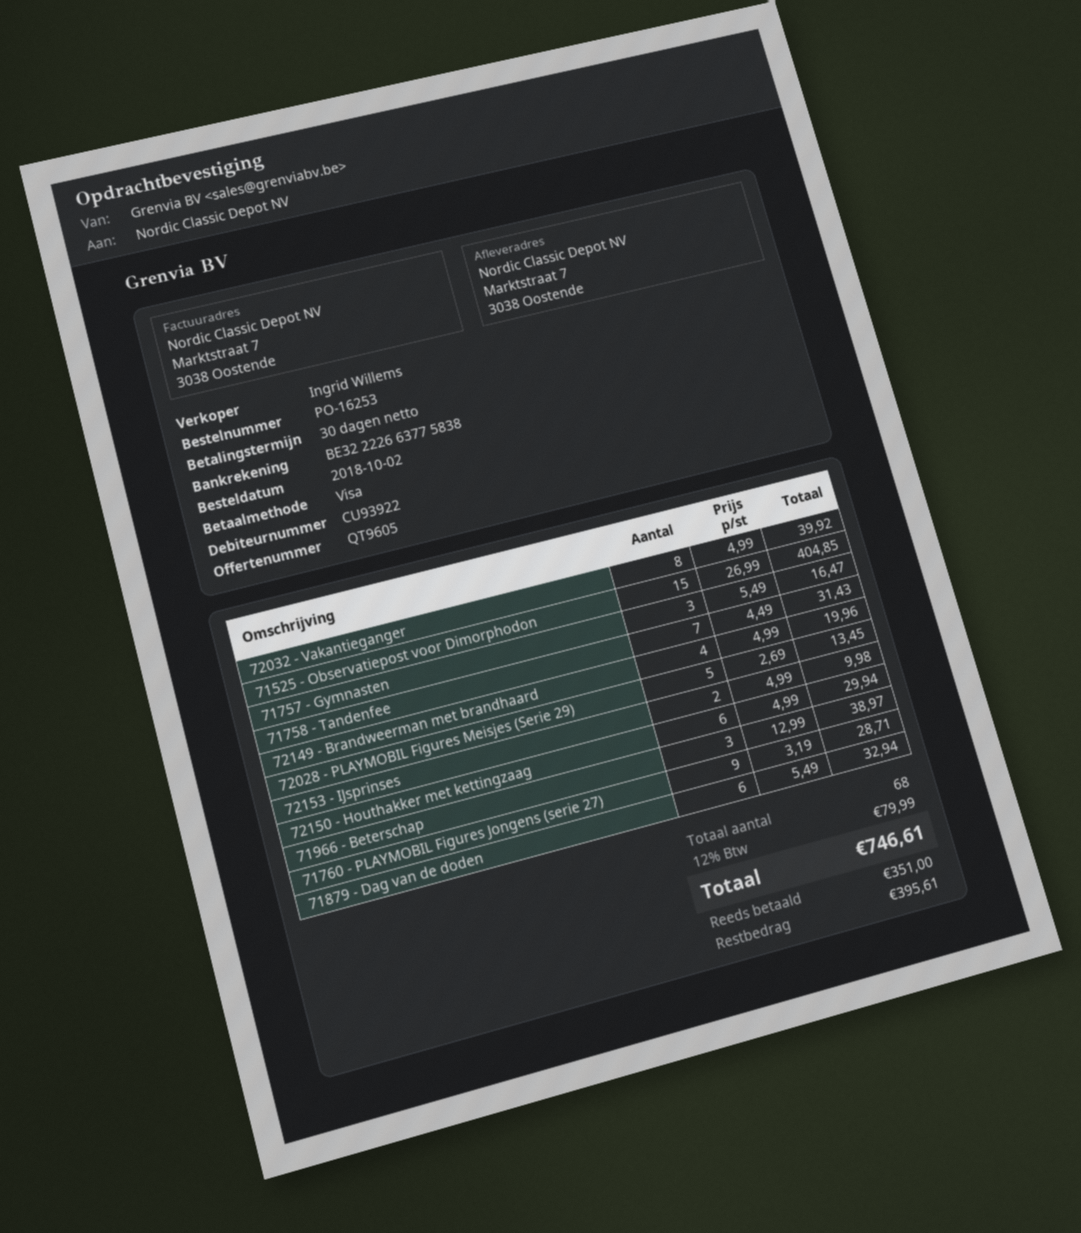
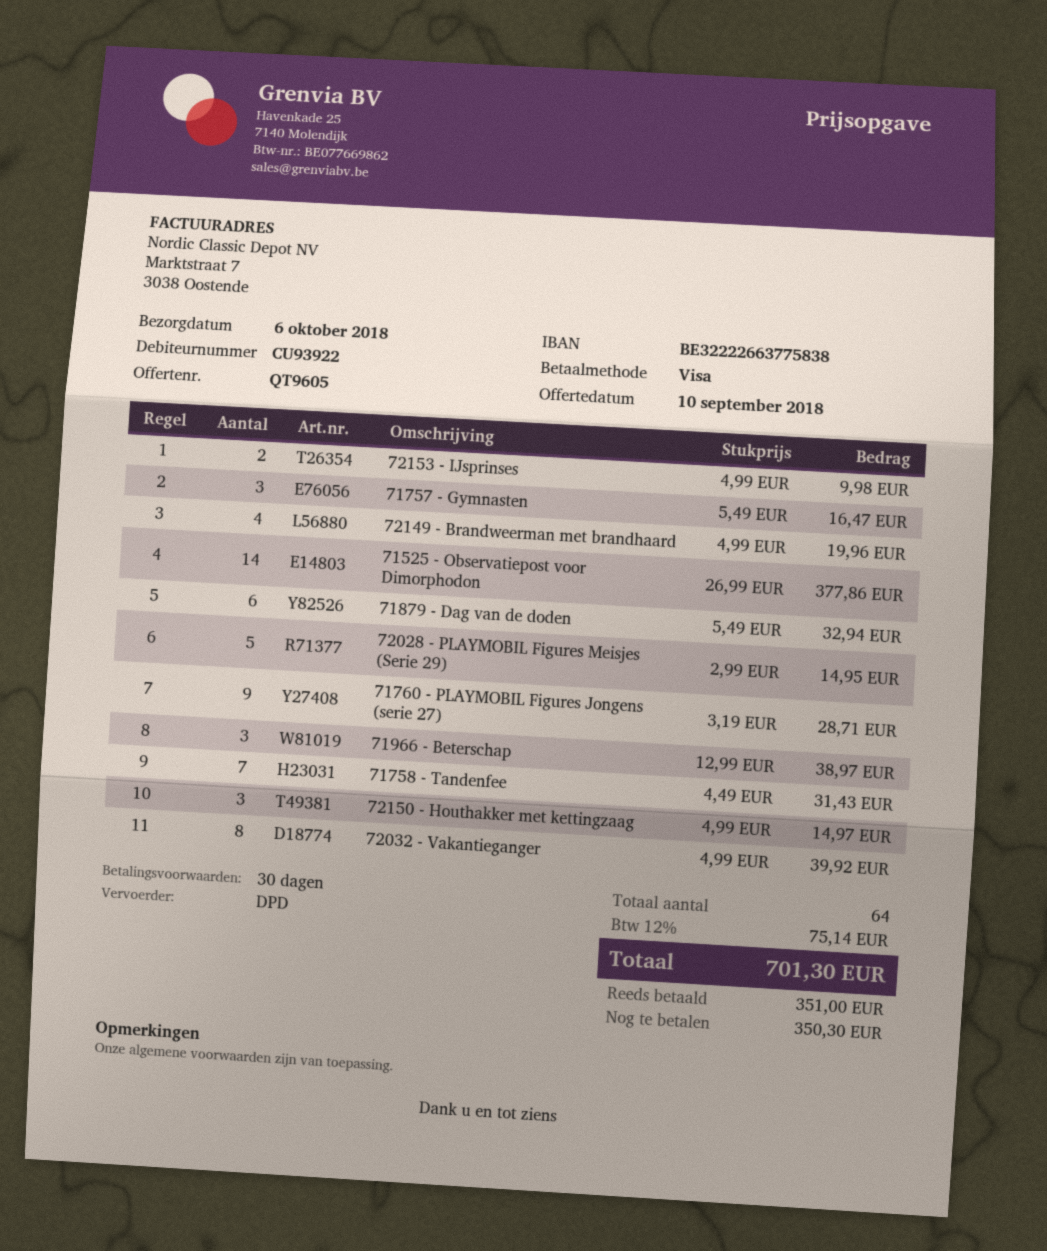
71525 - Observatiepost voor Dimorphodon: 15 x 26.99 = 404.85 -> 14 x 26.99 = 377.86
72028 - PLAYMOBIL Figures Meisjes (Serie 29): 5 x 2.69 = 13.45 -> 5 x 2.99 = 14.95
72150 - Houthakker met kettingzaag: 6 x 4.99 = 29.94 -> 3 x 4.99 = 14.97
total quantity: 68 -> 64
tax: 12% = 79.99 -> 12% = 75.14
total: 746.61 -> 701.30
balance: 395.61 -> 350.30

